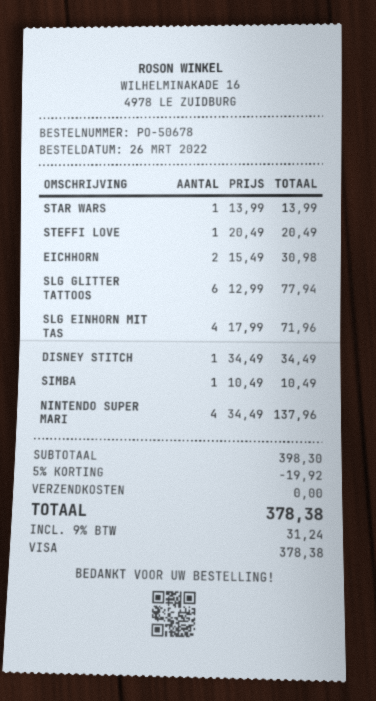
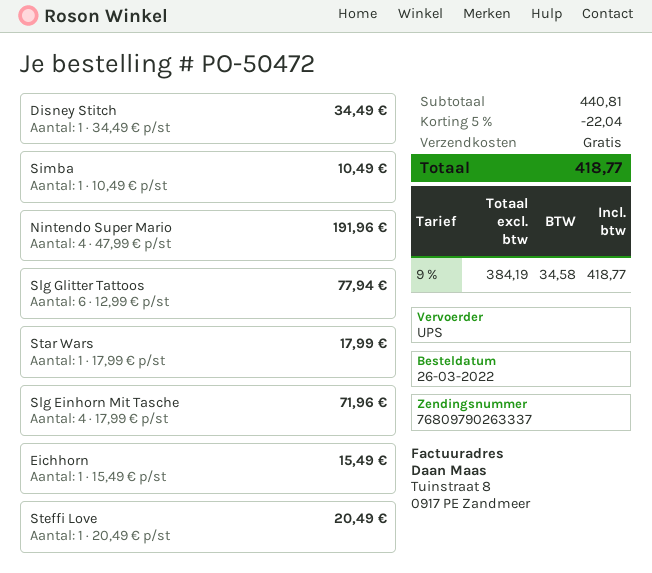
order number: PO-50678 -> PO-50472
STAR WARS: 1 x 13.99 = 13.99 -> 1 x 17.99 = 17.99
EICHHORN: 2 x 15.49 = 30.98 -> 1 x 15.49 = 15.49
NINTENDO SUPER MARI: 4 x 34.49 = 137.96 -> 4 x 47.99 = 191.96
subtotal: 398.30 -> 440.81
discount: 5% = 19.92 -> 5% = 22.04
tax: 9% = 31.24 -> 9% = 34.58
total: 378.38 -> 418.77

